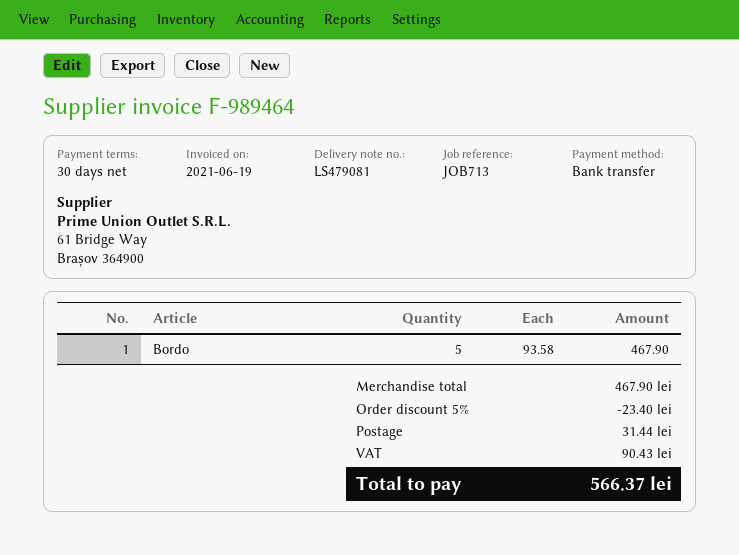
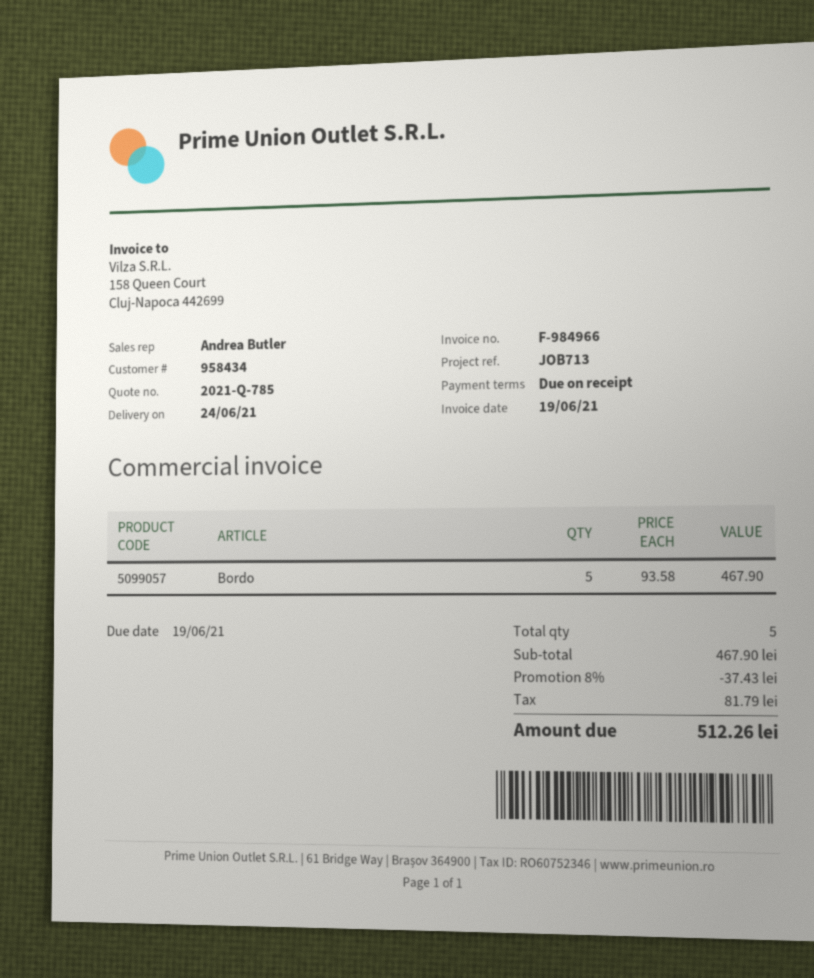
invoice number: F-989464 -> F-984966
payment terms: 30 days -> on receipt
discount: 5% = 23.40 -> 8% = 37.43
shipping: 31.44 -> none
tax: 90.43 -> 81.79
total: 566.37 -> 512.26

